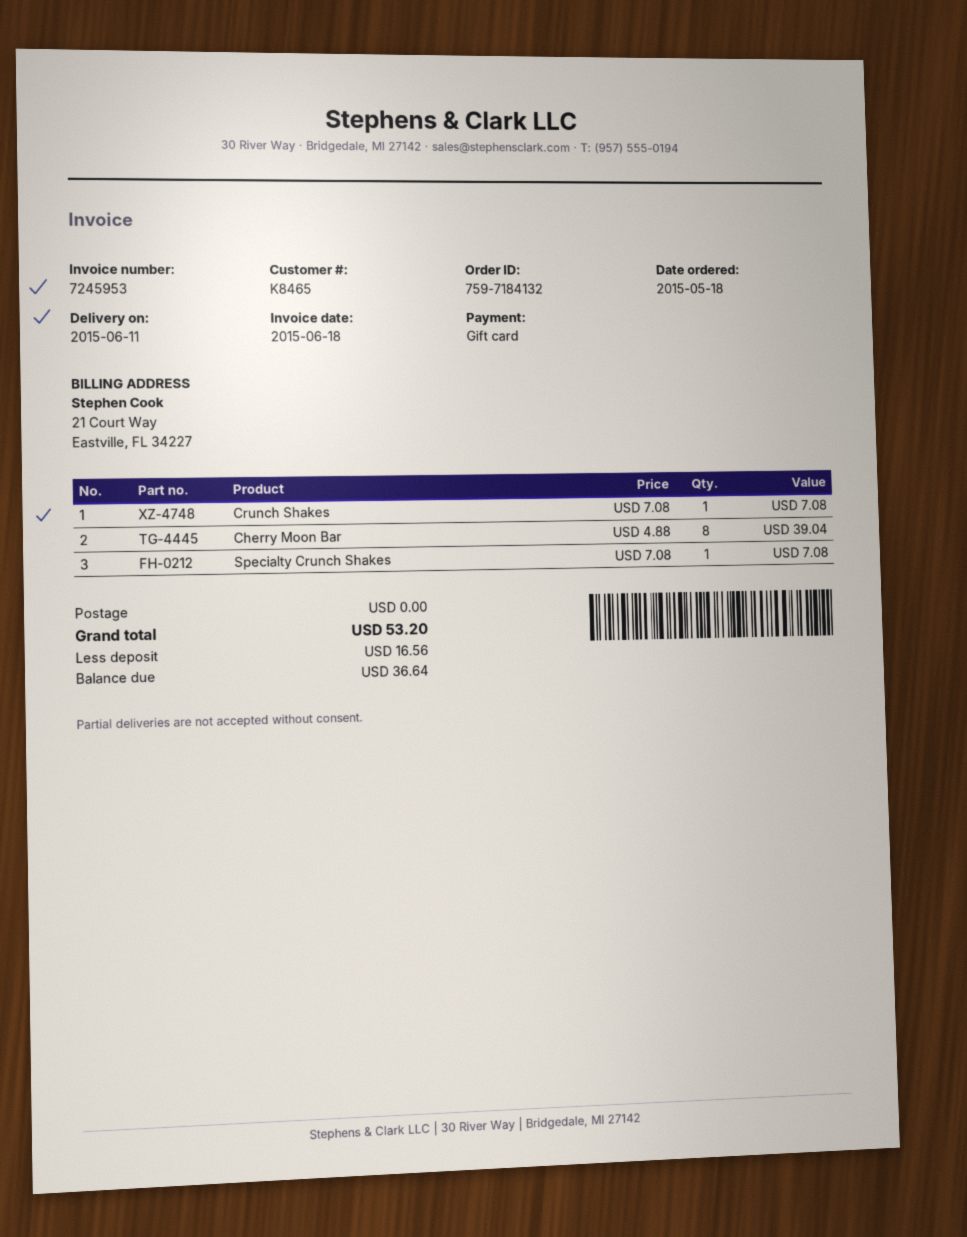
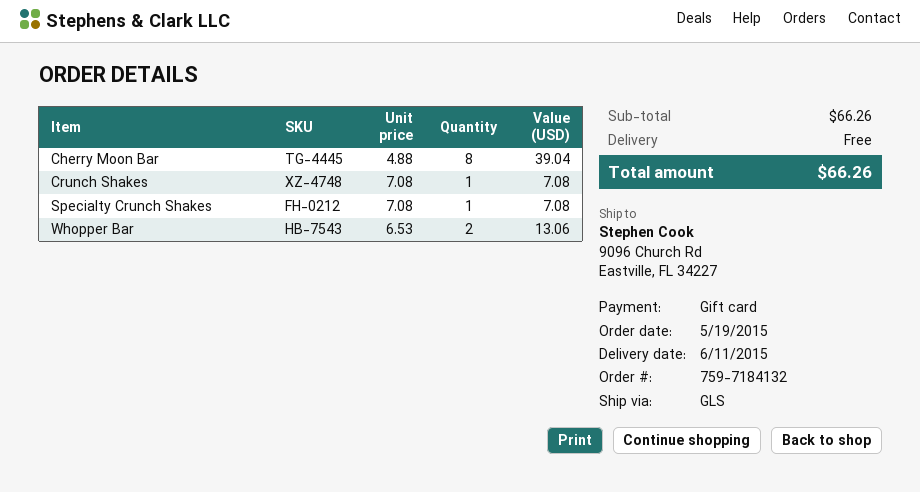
order date: 2015-05-18 -> 2015-05-19
Whopper Bar: none -> 2 x 6.53 = 13.06
total: 53.20 -> 66.26

